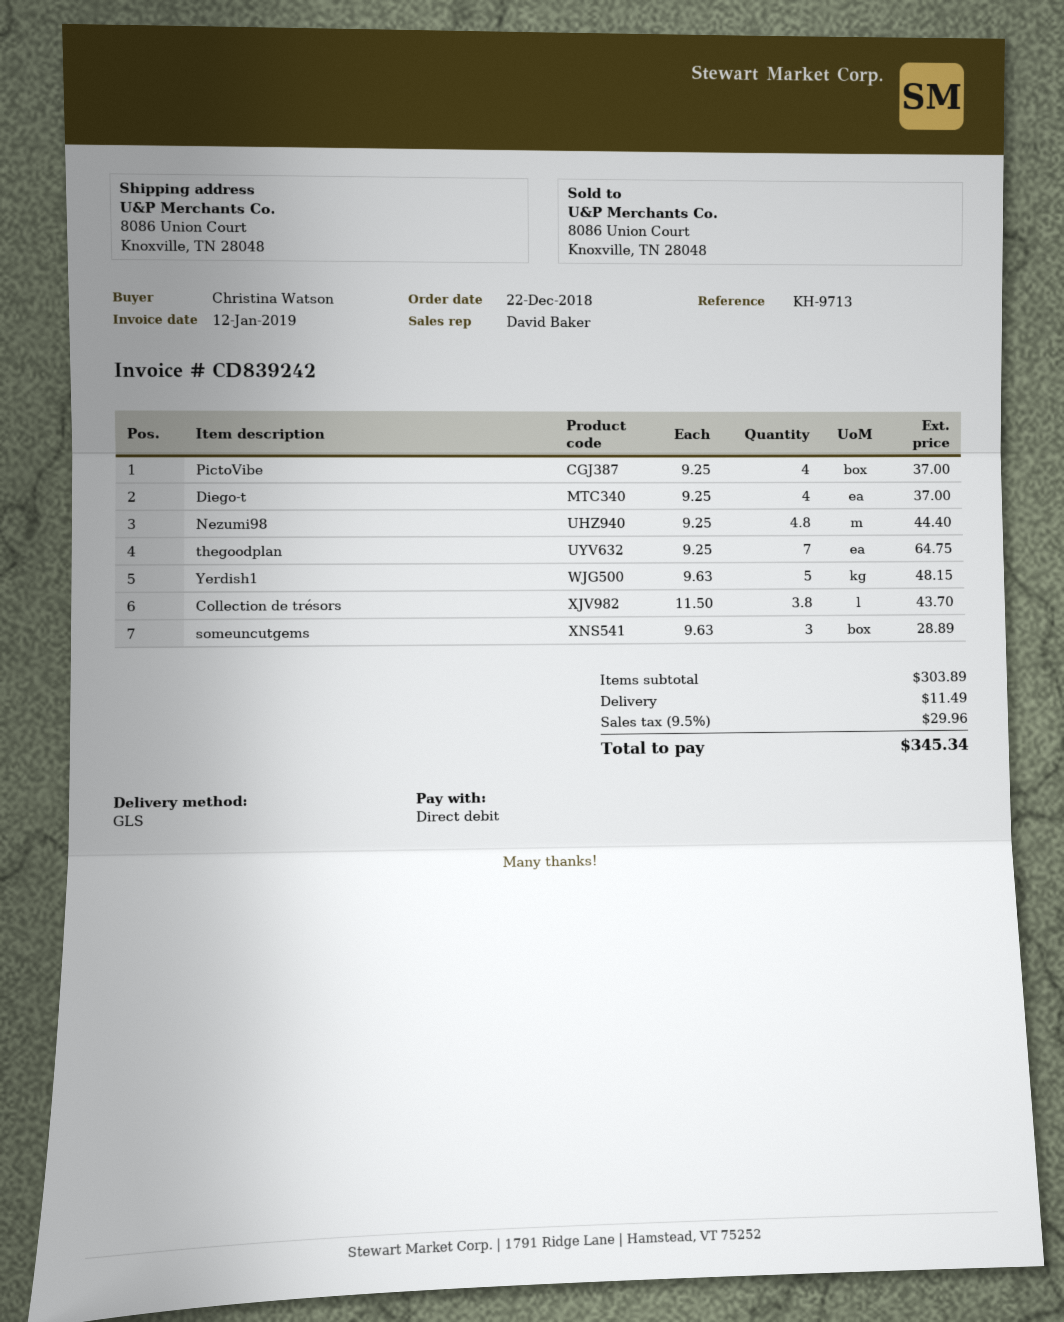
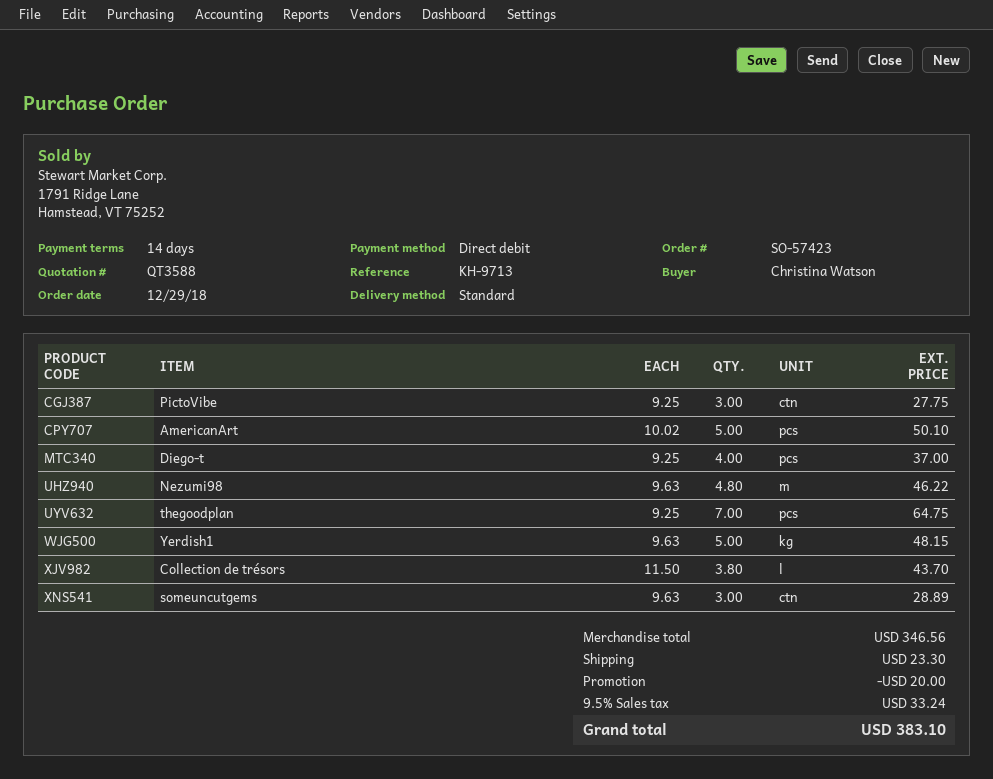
order date: 2018-12-22 -> 2018-12-29
shipping method: GLS -> standard
PictoVibe: 4 x 9.25 = 37.00 -> 3 x 9.25 = 27.75
Nezumi98: 4.8 x 9.25 = 44.40 -> 4.8 x 9.63 = 46.22
AmericanArt: none -> 5 x 10.02 = 50.10
subtotal: 303.89 -> 346.56
discount: none -> 20.00
shipping: 11.49 -> 23.30
tax: 9.5% = 29.96 -> 9.5% = 33.24
total: 345.34 -> 383.10

